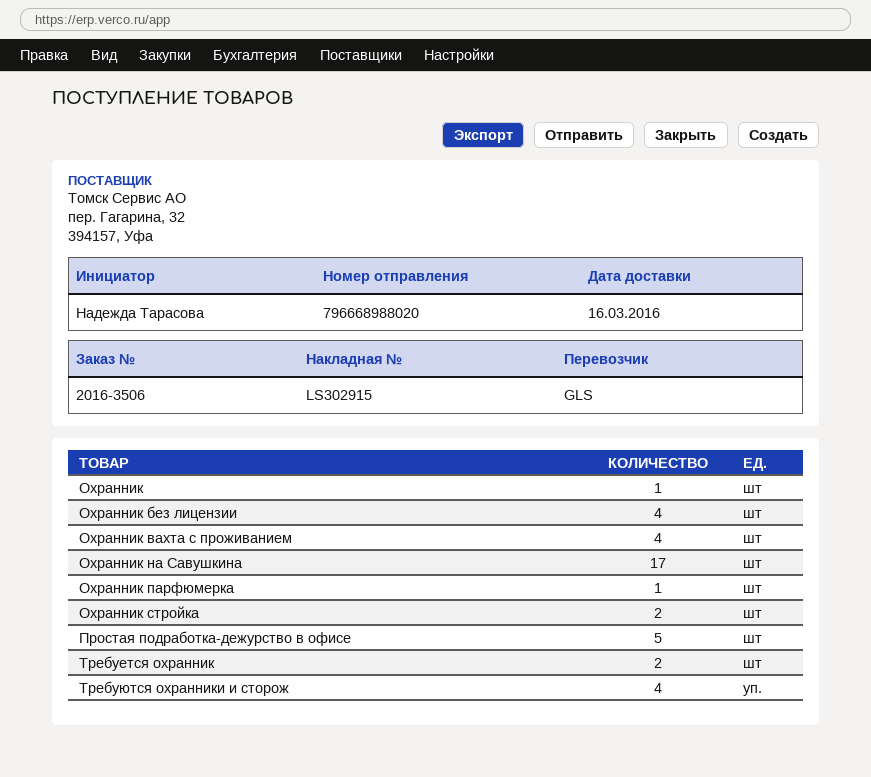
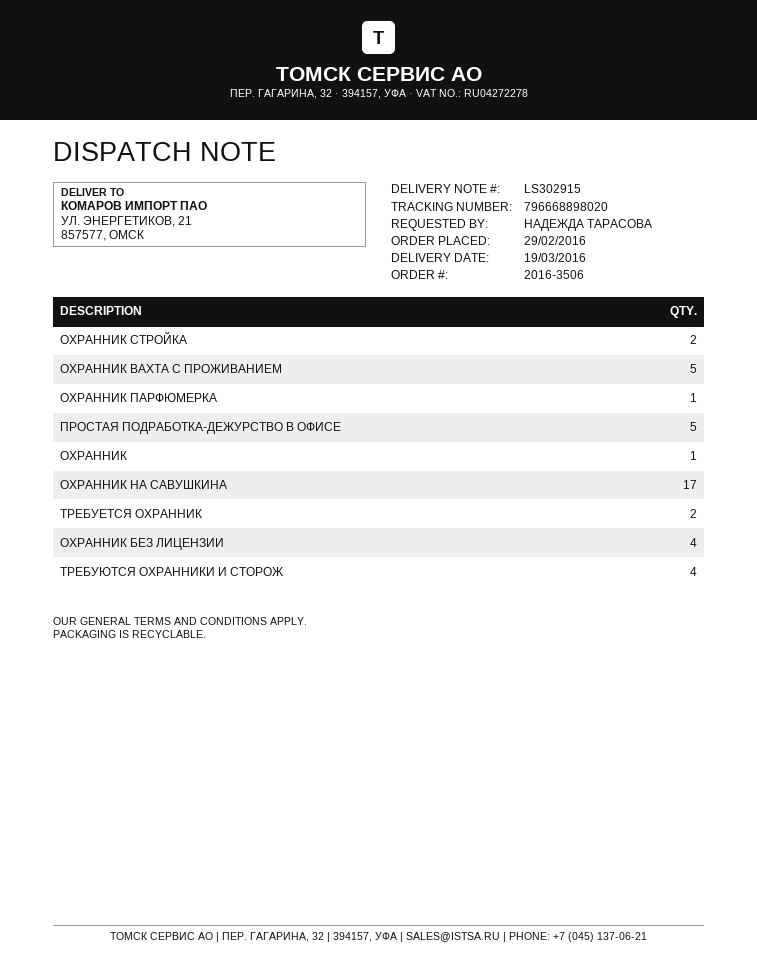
delivery date: 2016-03-16 -> 2016-03-19
tracking number: 796668988020 -> 796668898020
Охранник вахта с проживанием: 4 -> 5

